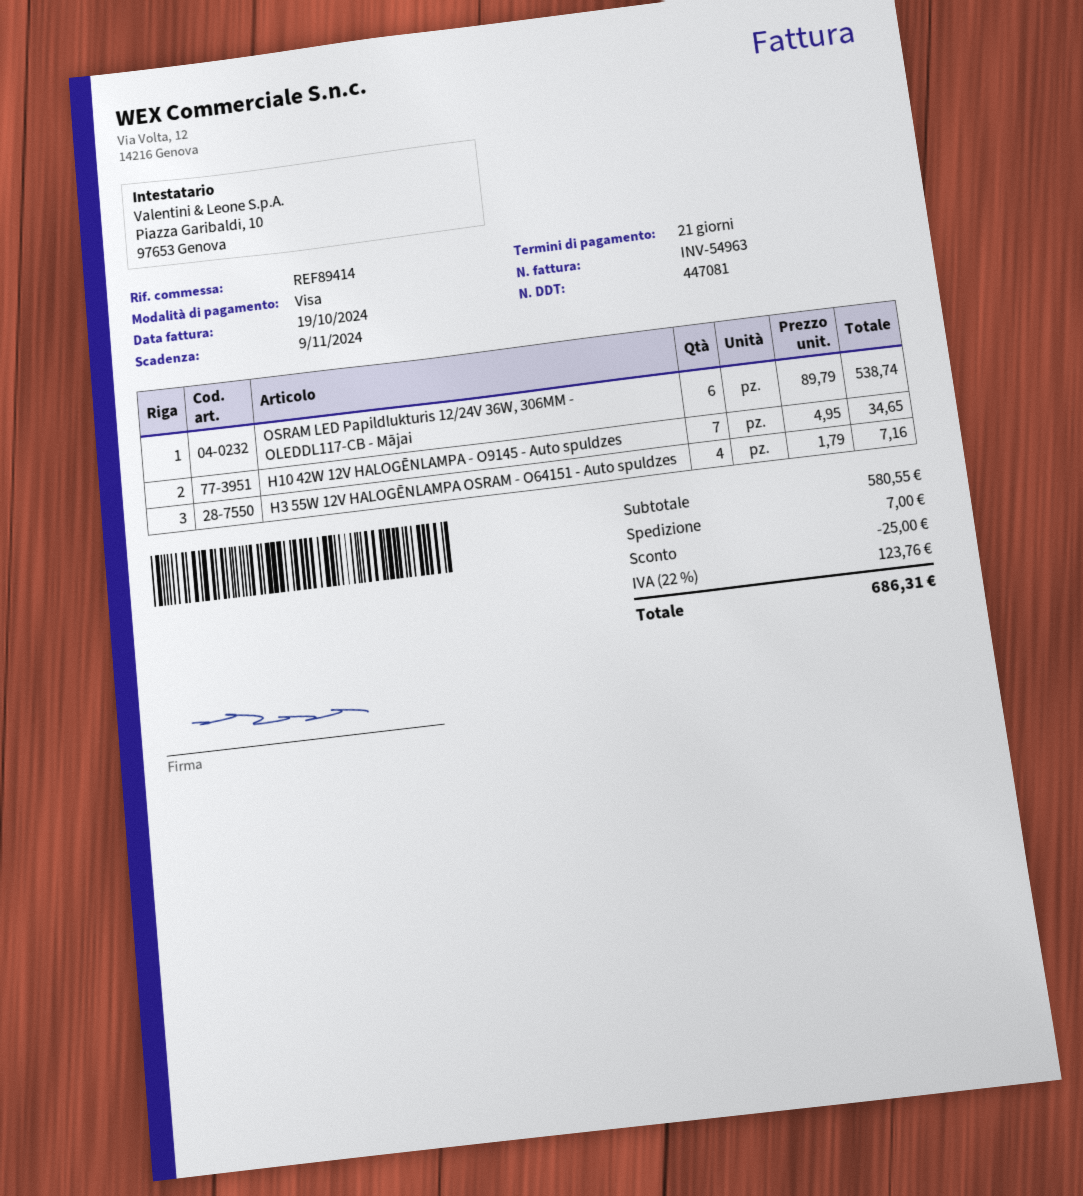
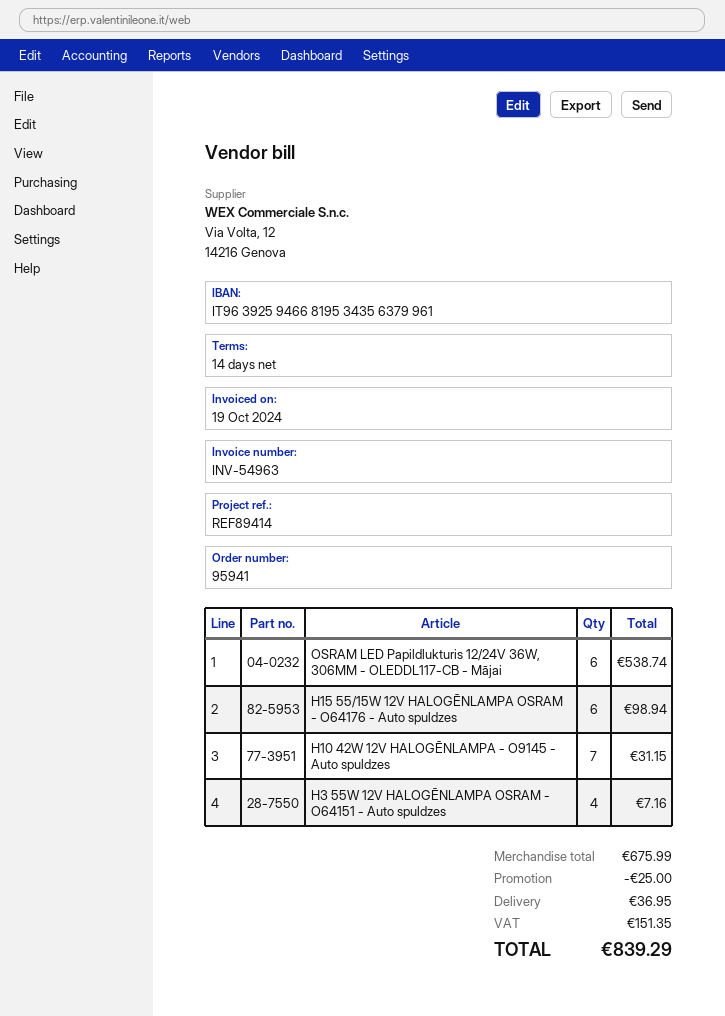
payment terms: 21 days -> 14 days
H10 42W 12V HALOGĒNLAMPA - O9145 - Auto spuldzes: 7 for 34.65 -> 7 for 31.15
H15 55/15W 12V HALOGĒNLAMPA OSRAM - O64176 - Auto spuldzes: none -> 6 for 98.94
subtotal: 580.55 -> 675.99
shipping: 7.00 -> 36.95
tax: 123.76 -> 151.35
total: 686.31 -> 839.29

